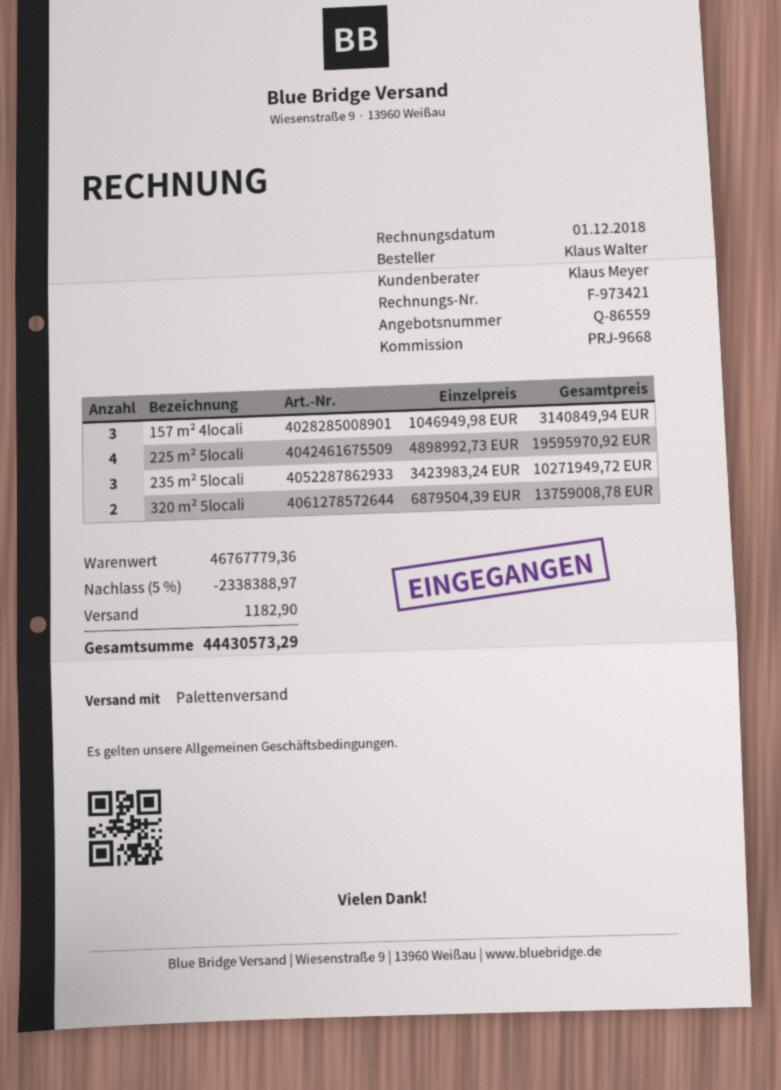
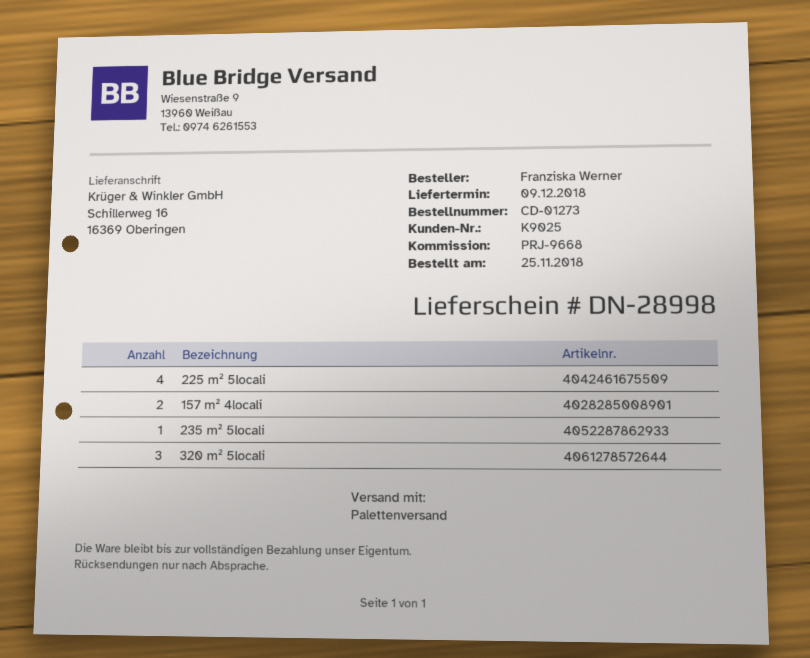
ordered by: Klaus Walter -> Franziska Werner
157 m² 4locali: 3 -> 2
235 m² 5locali: 3 -> 1
320 m² 5locali: 2 -> 3

